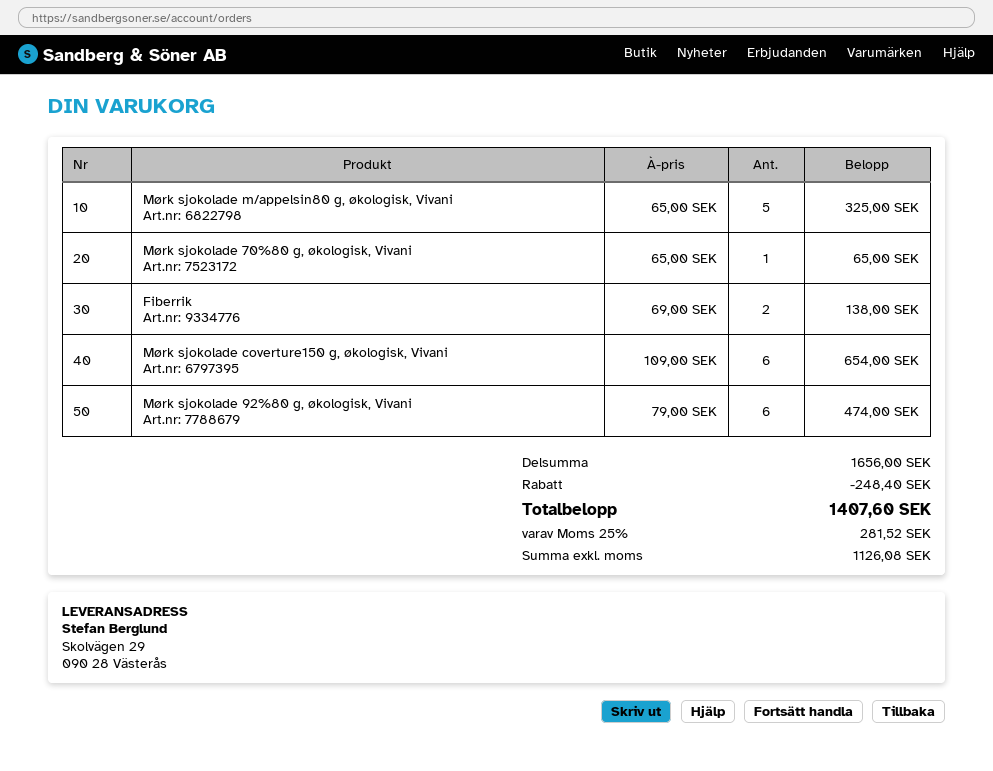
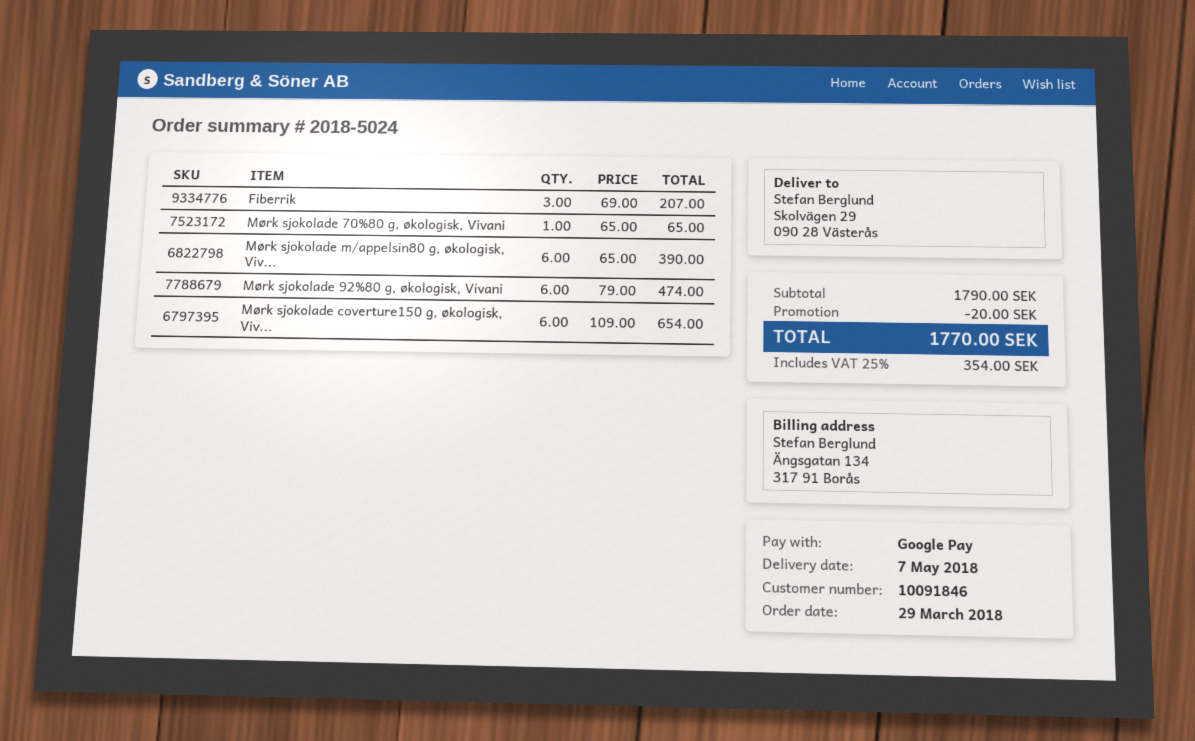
Mørk sjokolade m/appelsin80 g, økologisk, Vivani: 5 x 65.00 = 325.00 -> 6 x 65.00 = 390.00
Fiberrik: 2 x 69.00 = 138.00 -> 3 x 69.00 = 207.00
subtotal: 1656.00 -> 1790.00
discount: 248.40 -> 20.00
tax: 25% = 281.52 -> 25% = 354.00
total: 1407.60 -> 1770.00

